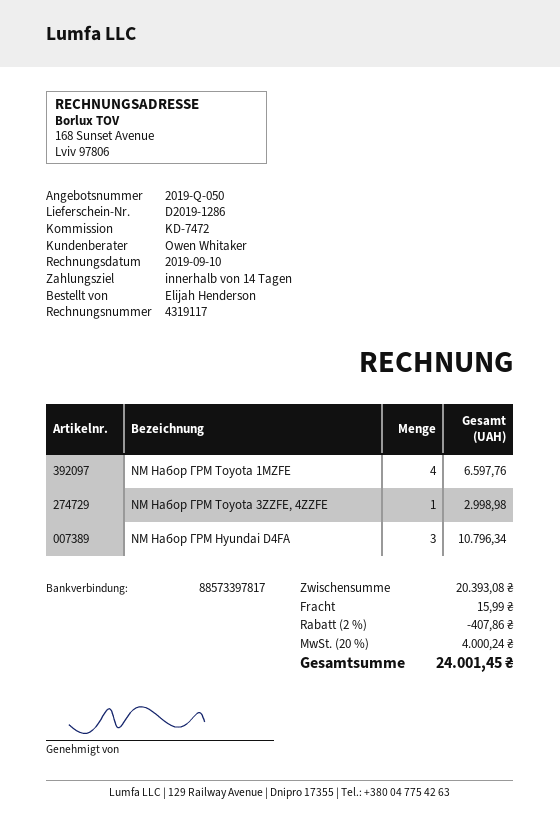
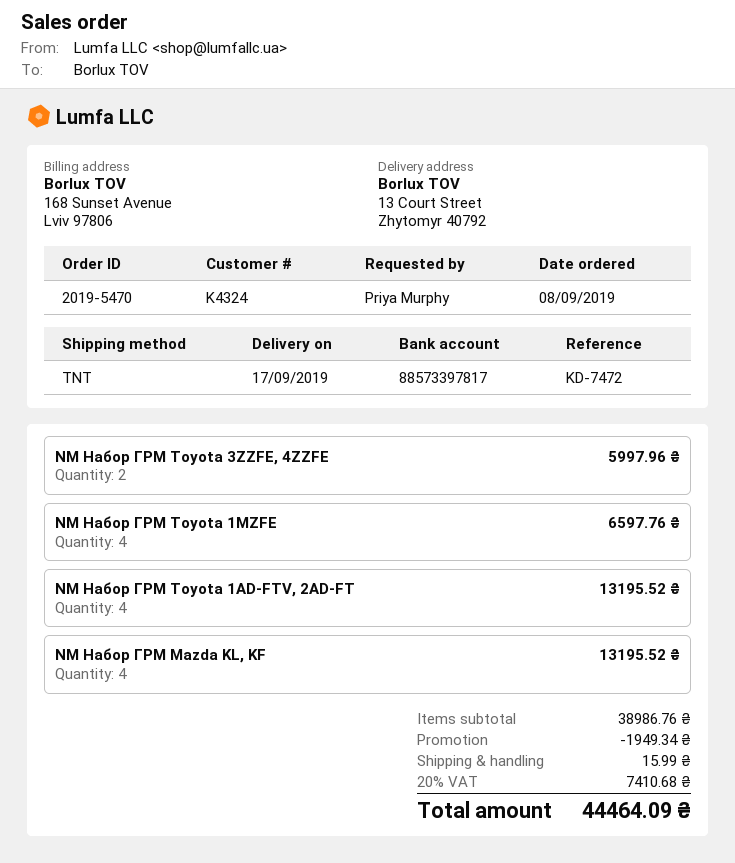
ordered by: Elijah Henderson -> Priya Murphy
NM Набор ГРМ Toyota 3ZZFE, 4ZZFE: 1 for 2998.98 -> 2 for 5997.96
NM Набор ГРМ Hyundai D4FA: 3 for 10796.34 -> none
NM Набор ГРМ Toyota 1AD-FTV, 2AD-FT: none -> 4 for 13195.52
NM Набор ГРМ Mazda KL, KF: none -> 4 for 13195.52
subtotal: 20393.08 -> 38986.76
discount: 407.86 -> 1949.34
tax: 20% = 4000.24 -> 20% = 7410.68
total: 24001.45 -> 44464.09

